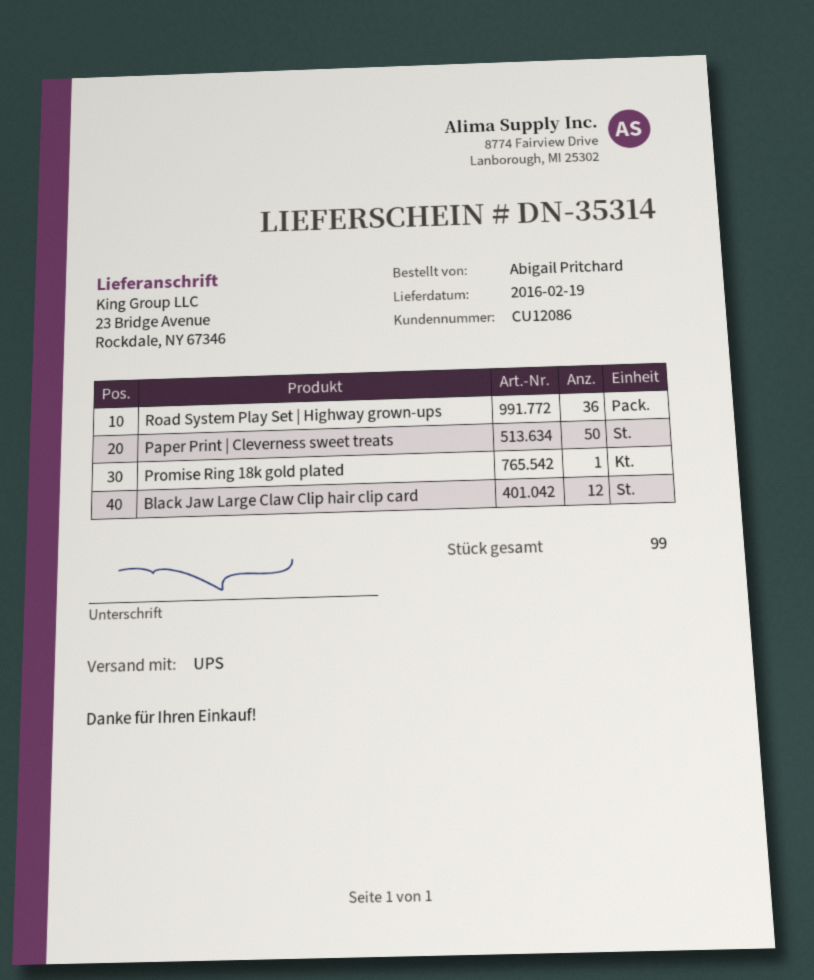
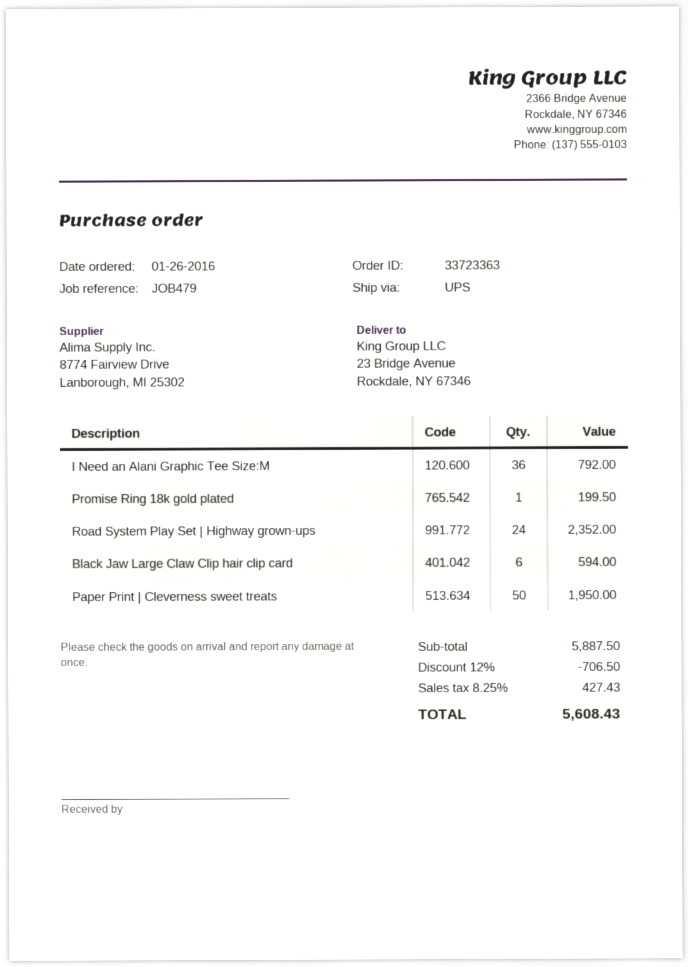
Road System Play Set | Highway grown-ups: 36 -> 24
Black Jaw Large Claw Clip hair clip card: 12 -> 6
I Need an Alani Graphic Tee Size:M: none -> 36

